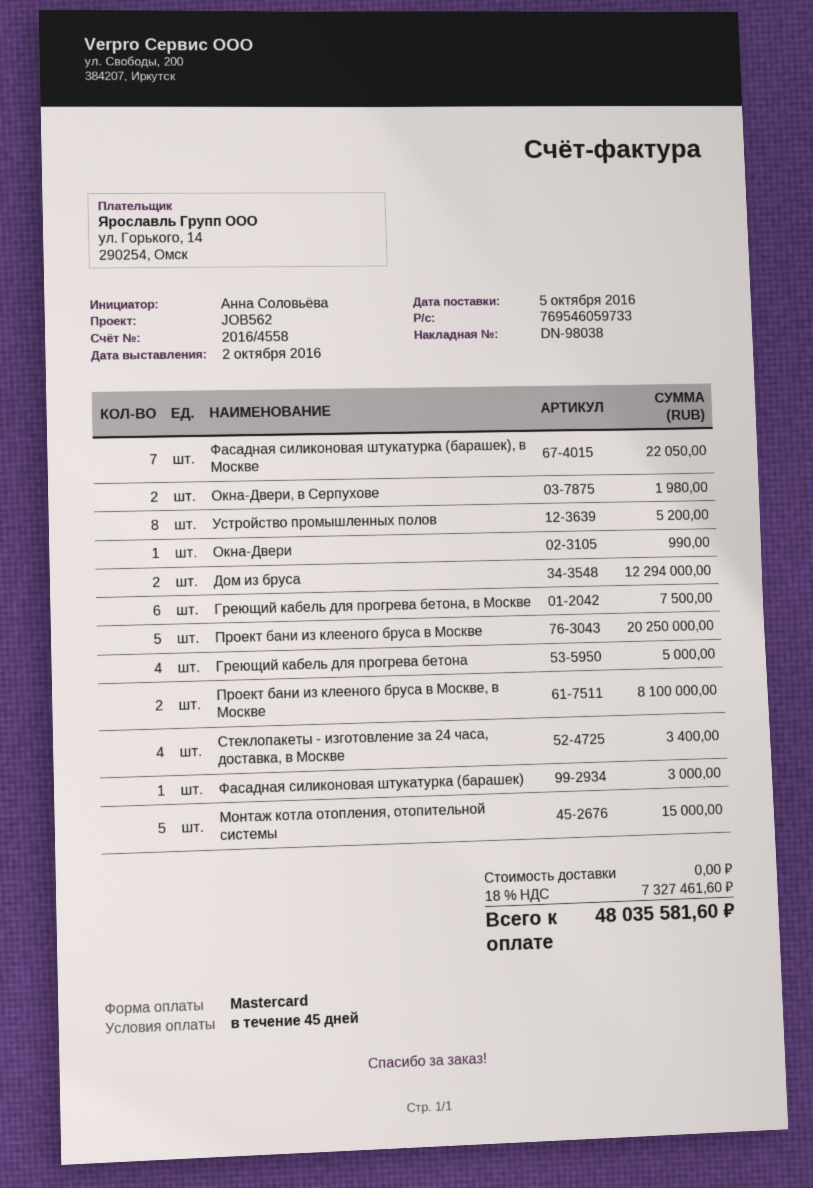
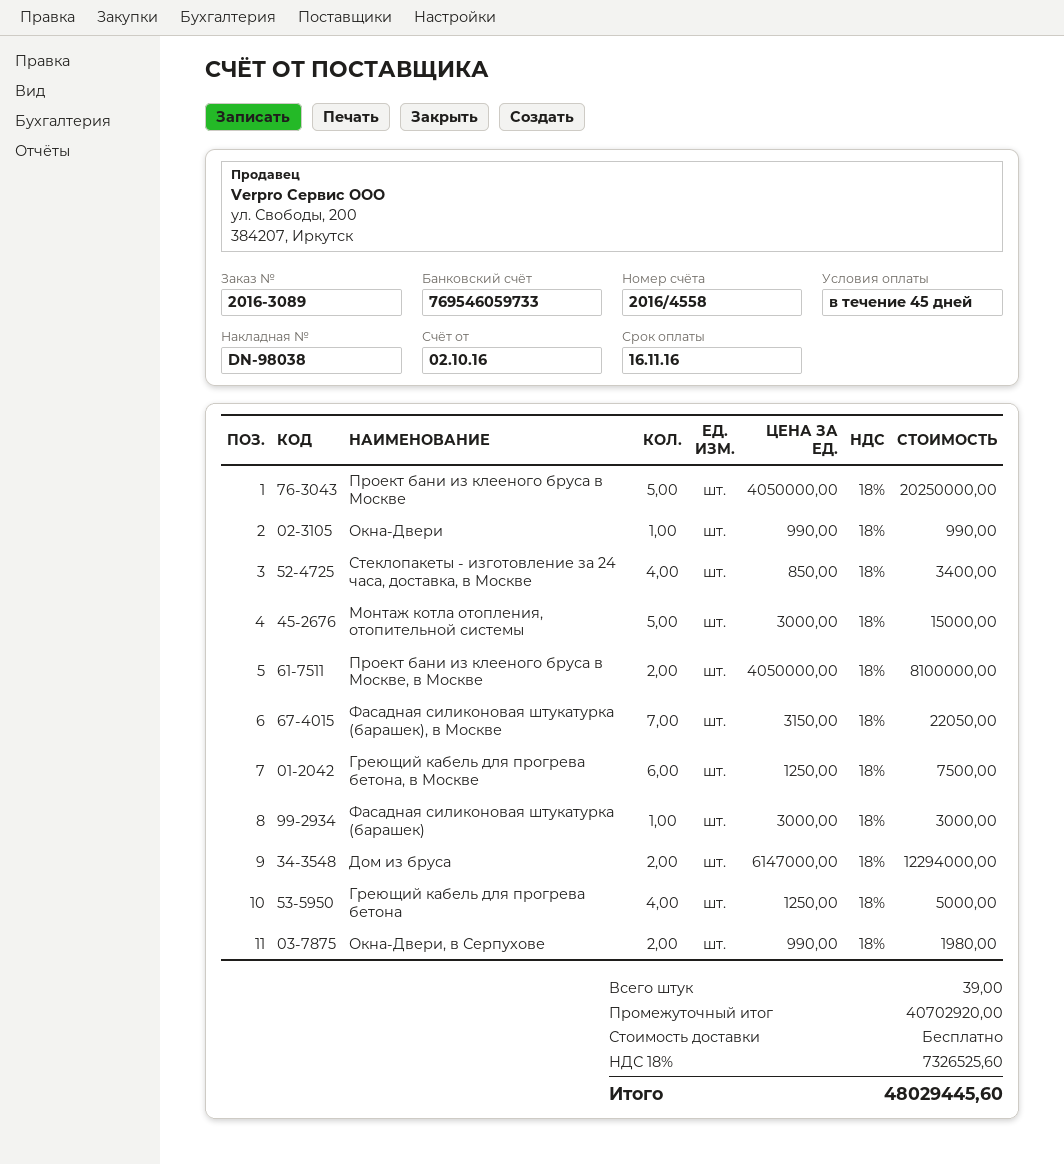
Устройство промышленных полов: 8 for 5200.00 -> none
tax: 18% = 7327461.60 -> 18% = 7326525.60
total: 48035581.60 -> 48029445.60

